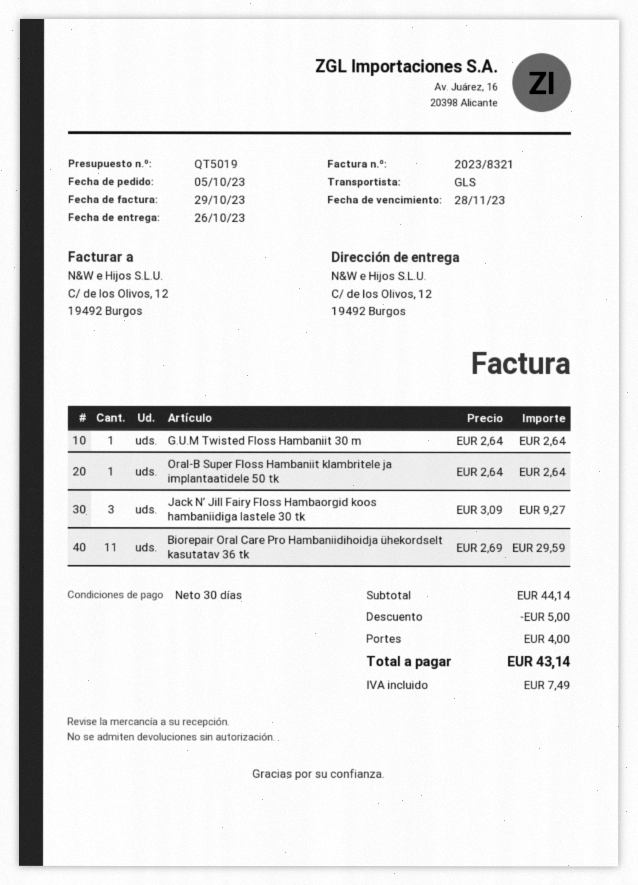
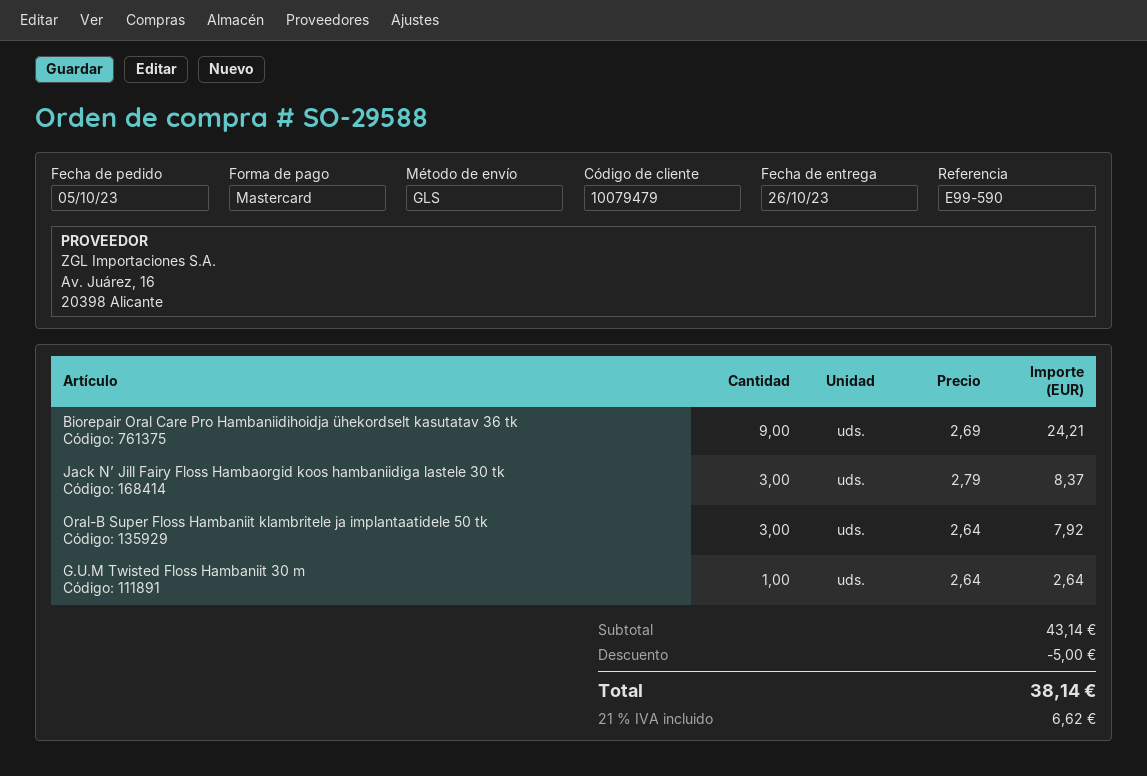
Oral-B Super Floss Hambaniit klambritele ja implantaatidele 50 tk: 1 x 2.64 = 2.64 -> 3 x 2.64 = 7.92
Jack N’ Jill Fairy Floss Hambaorgid koos hambaniidiga lastele 30 tk: 3 x 3.09 = 9.27 -> 3 x 2.79 = 8.37
Biorepair Oral Care Pro Hambaniidihoidja ühekordselt kasutatav 36 tk: 11 x 2.69 = 29.59 -> 9 x 2.69 = 24.21
subtotal: 44.14 -> 43.14
shipping: 4.00 -> none
tax: 7.49 -> 6.62
total: 43.14 -> 38.14

